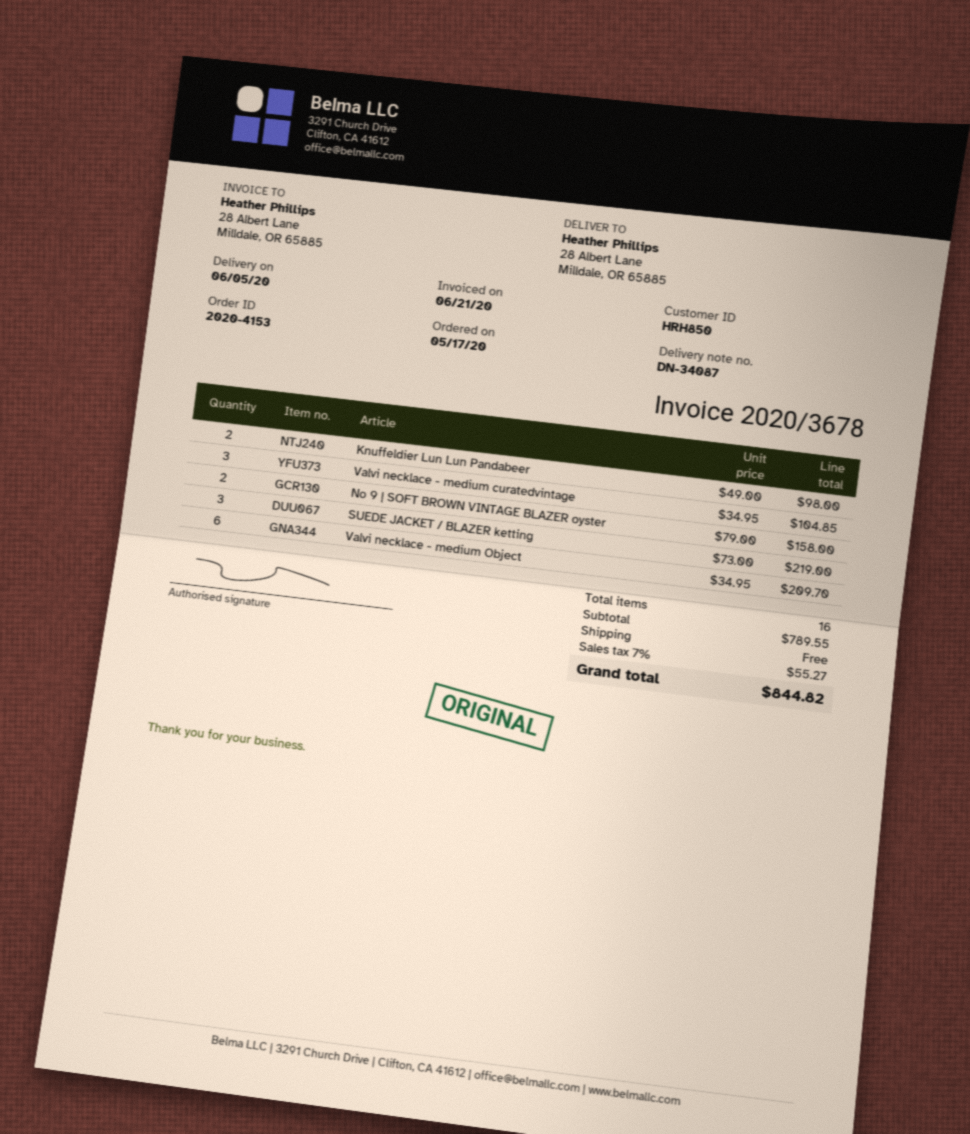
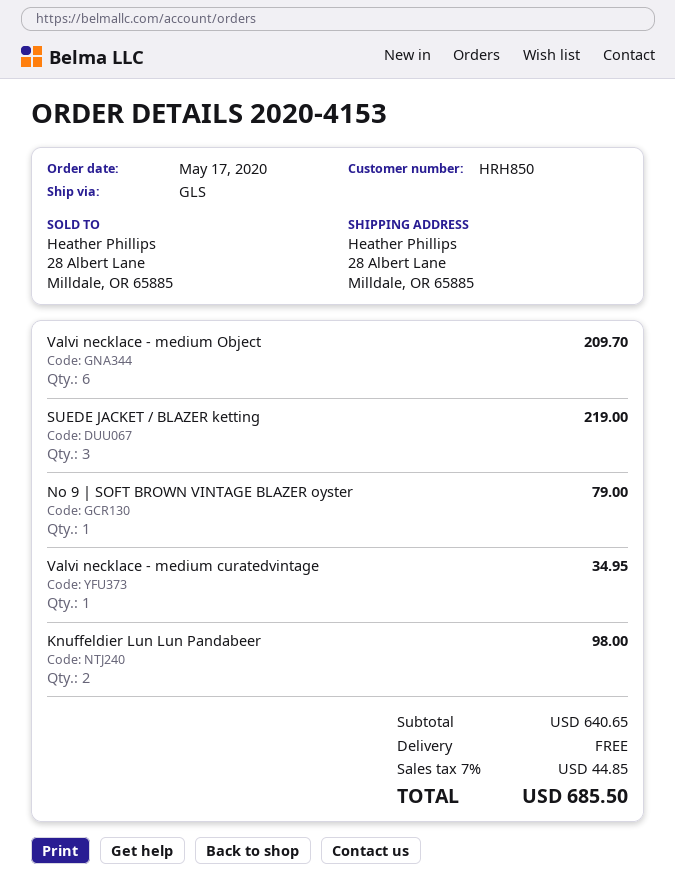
Valvi necklace - medium curatedvintage: 3 for 104.85 -> 1 for 34.95
No 9 | SOFT BROWN VINTAGE BLAZER oyster: 2 for 158.00 -> 1 for 79.00
subtotal: 789.55 -> 640.65
tax: 7% = 55.27 -> 7% = 44.85
total: 844.82 -> 685.50

